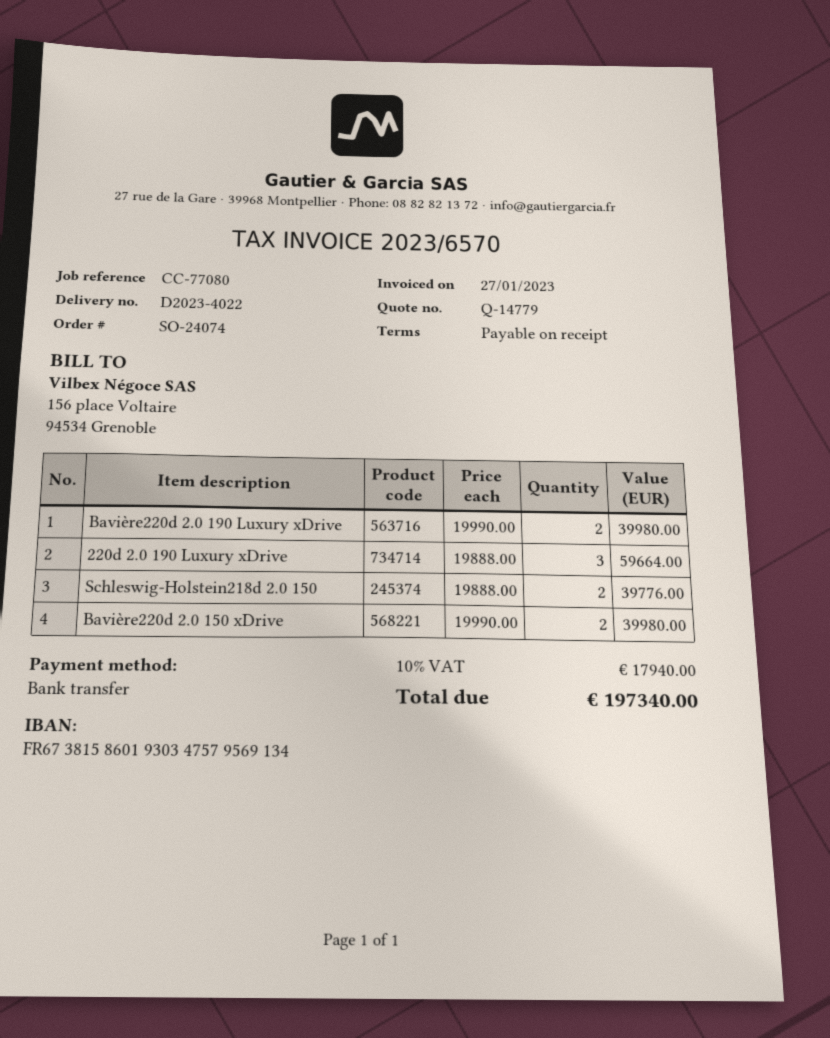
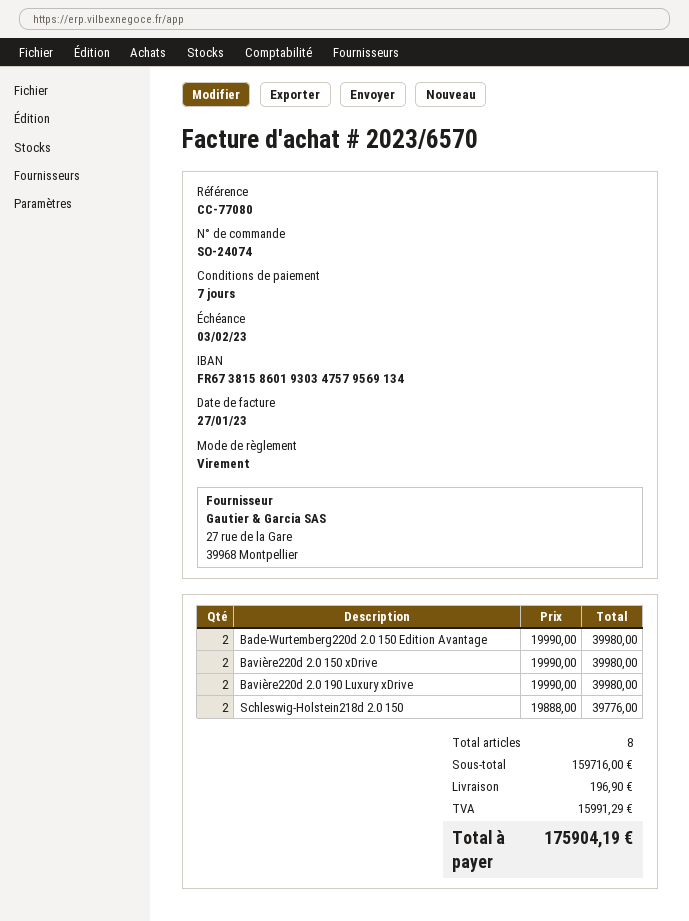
payment terms: on receipt -> 7 days
220d 2.0 190 Luxury xDrive: 3 x 19888.00 = 59664.00 -> none
Bade-Wurtemberg220d 2.0 150 Edition Avantage: none -> 2 x 19990.00 = 39980.00
shipping: none -> 196.90
tax: 17940.00 -> 15991.29
total: 197340.00 -> 175904.19

